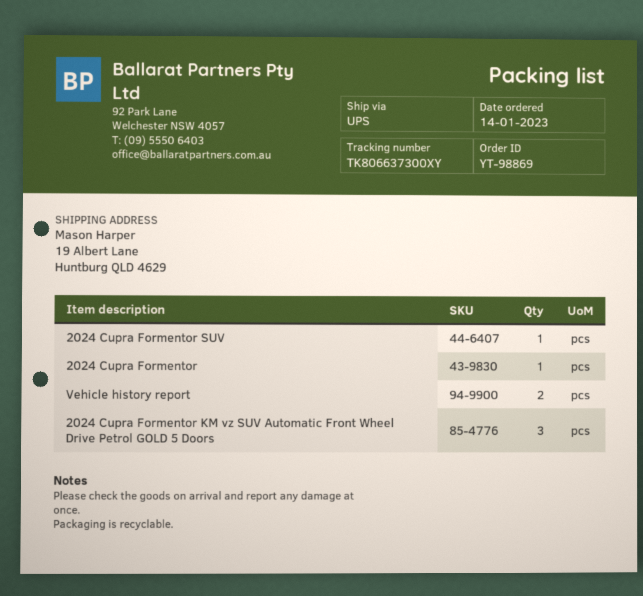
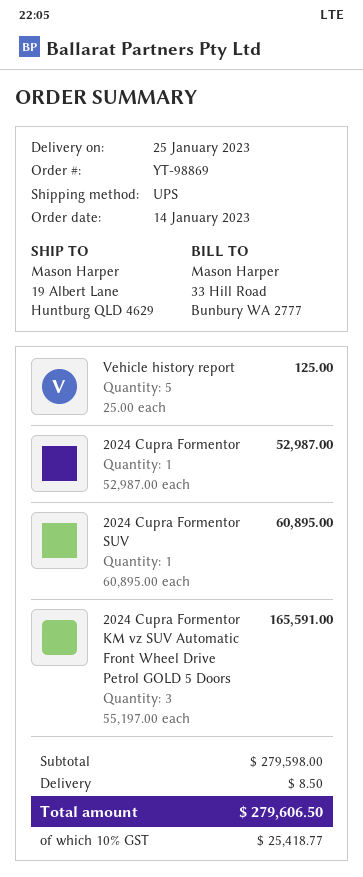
Vehicle history report: 2 -> 5

